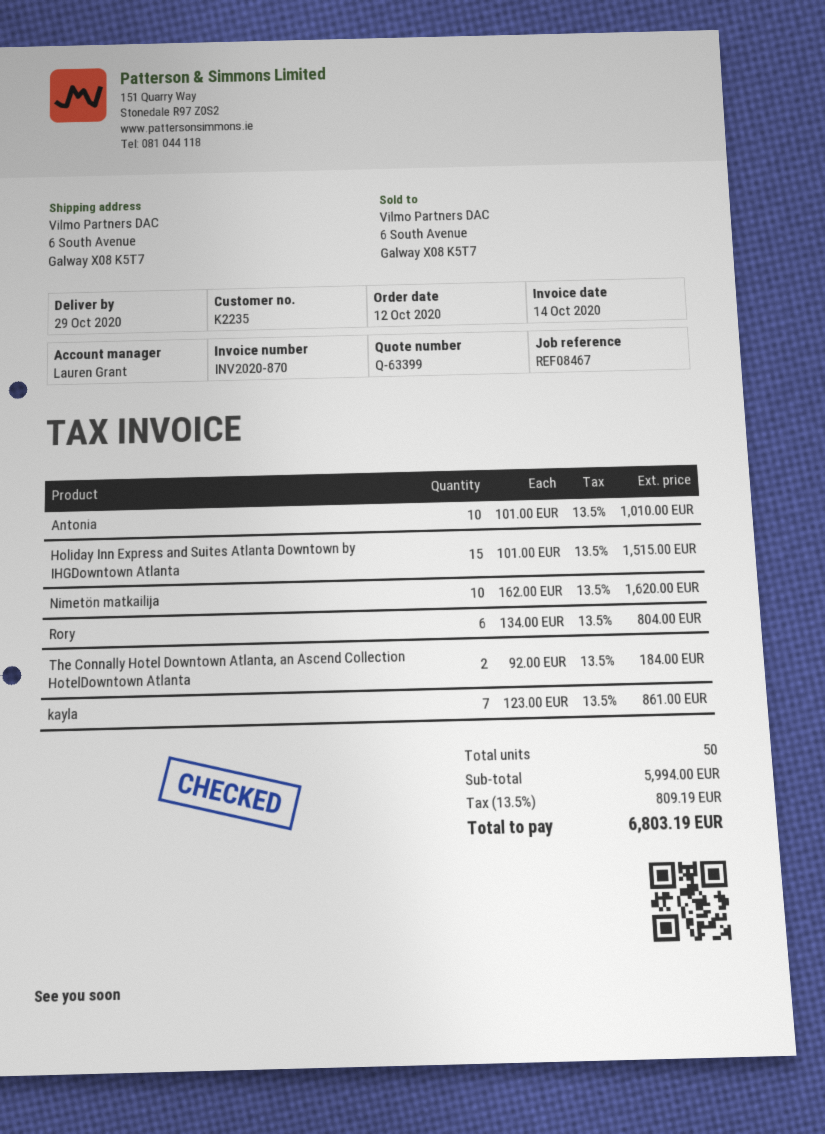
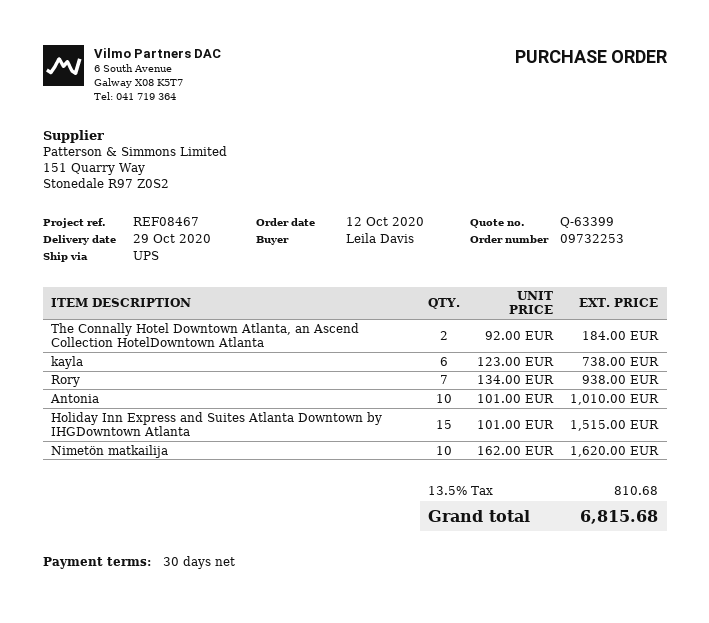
Rory: 6 x 134.00 = 804.00 -> 7 x 134.00 = 938.00
kayla: 7 x 123.00 = 861.00 -> 6 x 123.00 = 738.00
tax: 13.5% = 809.19 -> 13.5% = 810.68
total: 6803.19 -> 6815.68

